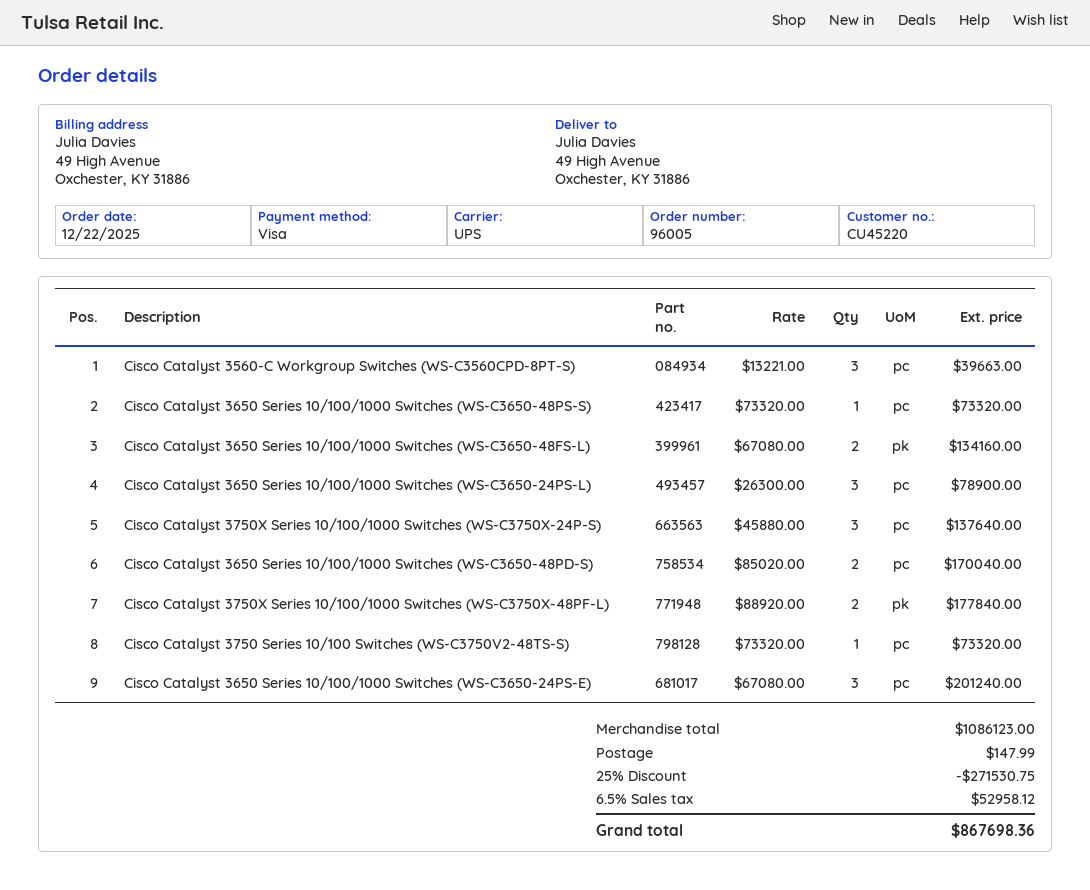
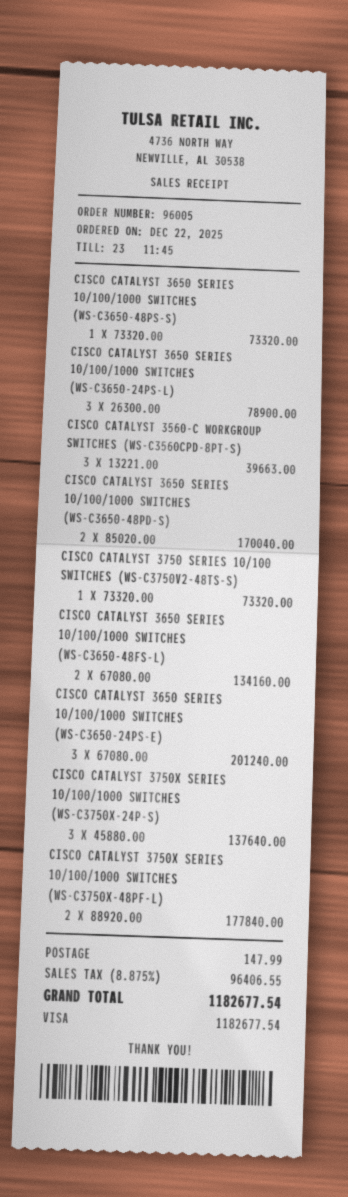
discount: 25% = 271530.75 -> none
tax: 6.5% = 52958.12 -> 8.875% = 96406.55
total: 867698.36 -> 1182677.54

